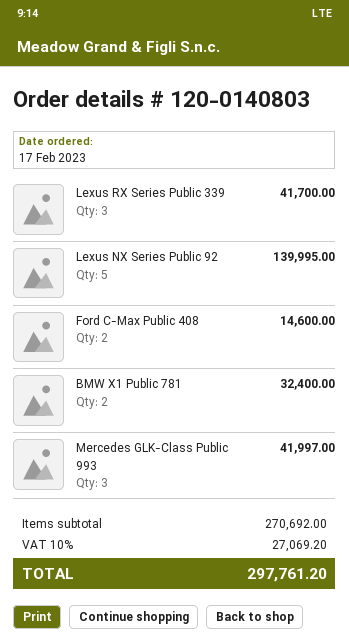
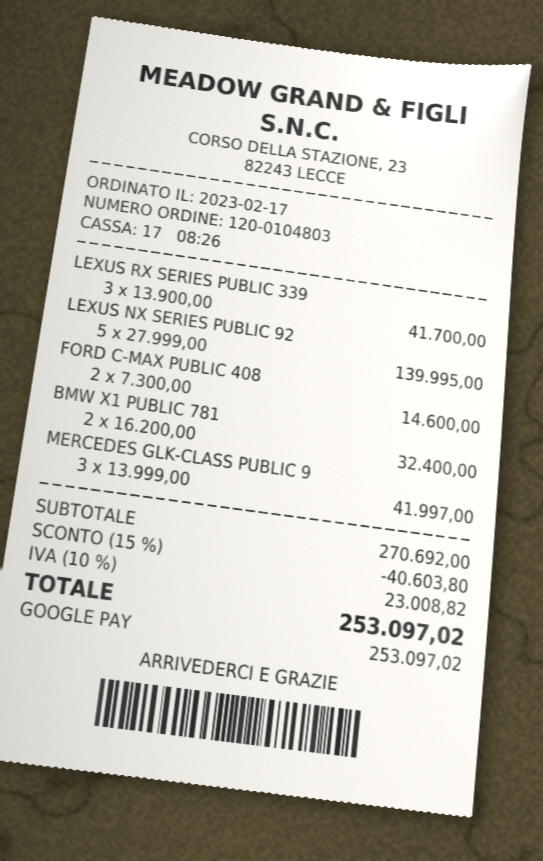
order number: 120-0140803 -> 120-0104803
discount: none -> 15% = 40603.80
tax: 10% = 27069.20 -> 10% = 23008.82
total: 297761.20 -> 253097.02

